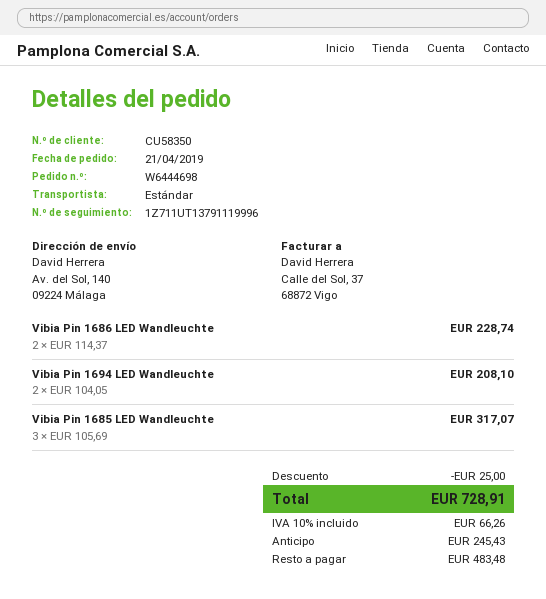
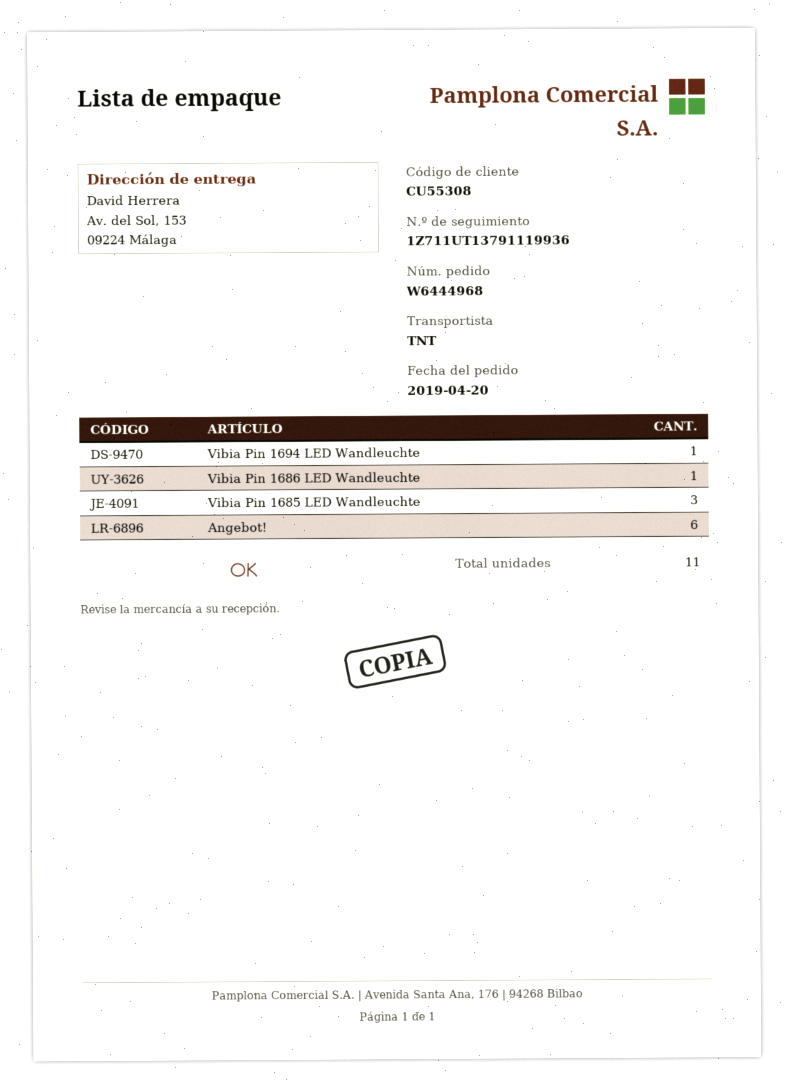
order number: W6444698 -> W6444968
order date: 2019-04-21 -> 2019-04-20
customer number: CU58350 -> CU55308
shipping method: standard -> TNT
tracking number: 1Z711UT13791119996 -> 1Z711UT13791119936
ship to: Av. del Sol, 140, 09224 Málaga -> Av. del Sol, 153, 09224 Málaga
Vibia Pin 1686 LED Wandleuchte: 2 -> 1
Vibia Pin 1694 LED Wandleuchte: 2 -> 1
Angebot!: none -> 6

